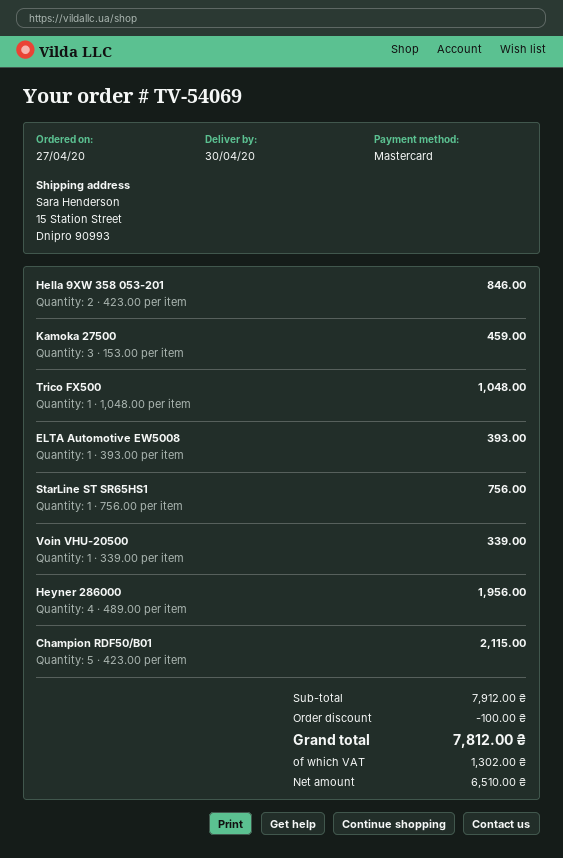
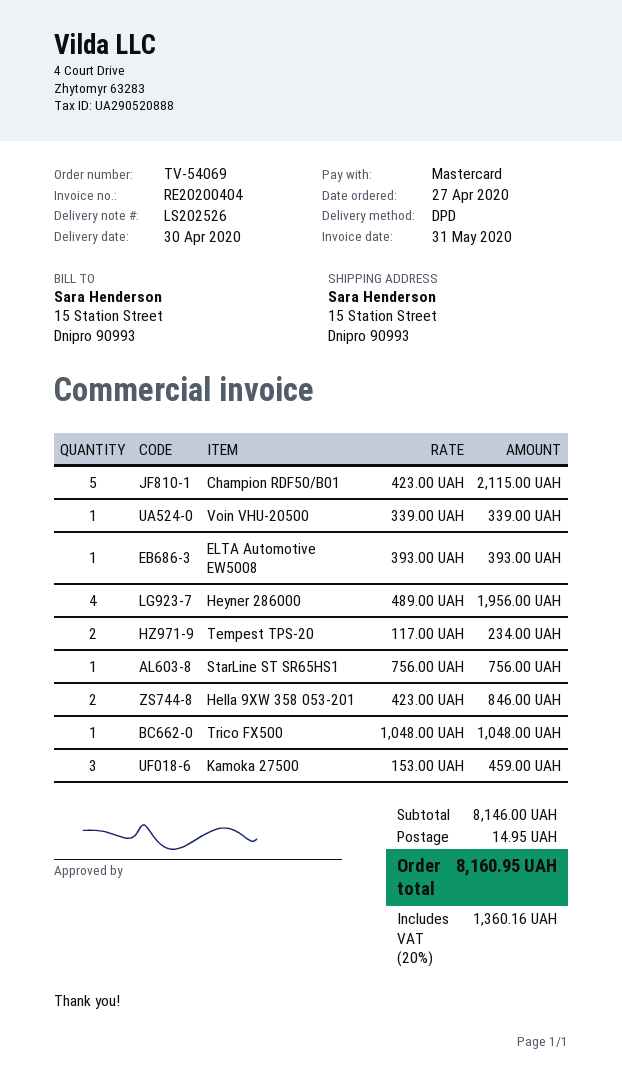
Tempest TPS-20: none -> 2 x 117.00 = 234.00
subtotal: 7912.00 -> 8146.00
discount: 100.00 -> none
shipping: none -> 14.95
tax: 1302.00 -> 1360.16
total: 7812.00 -> 8160.95

